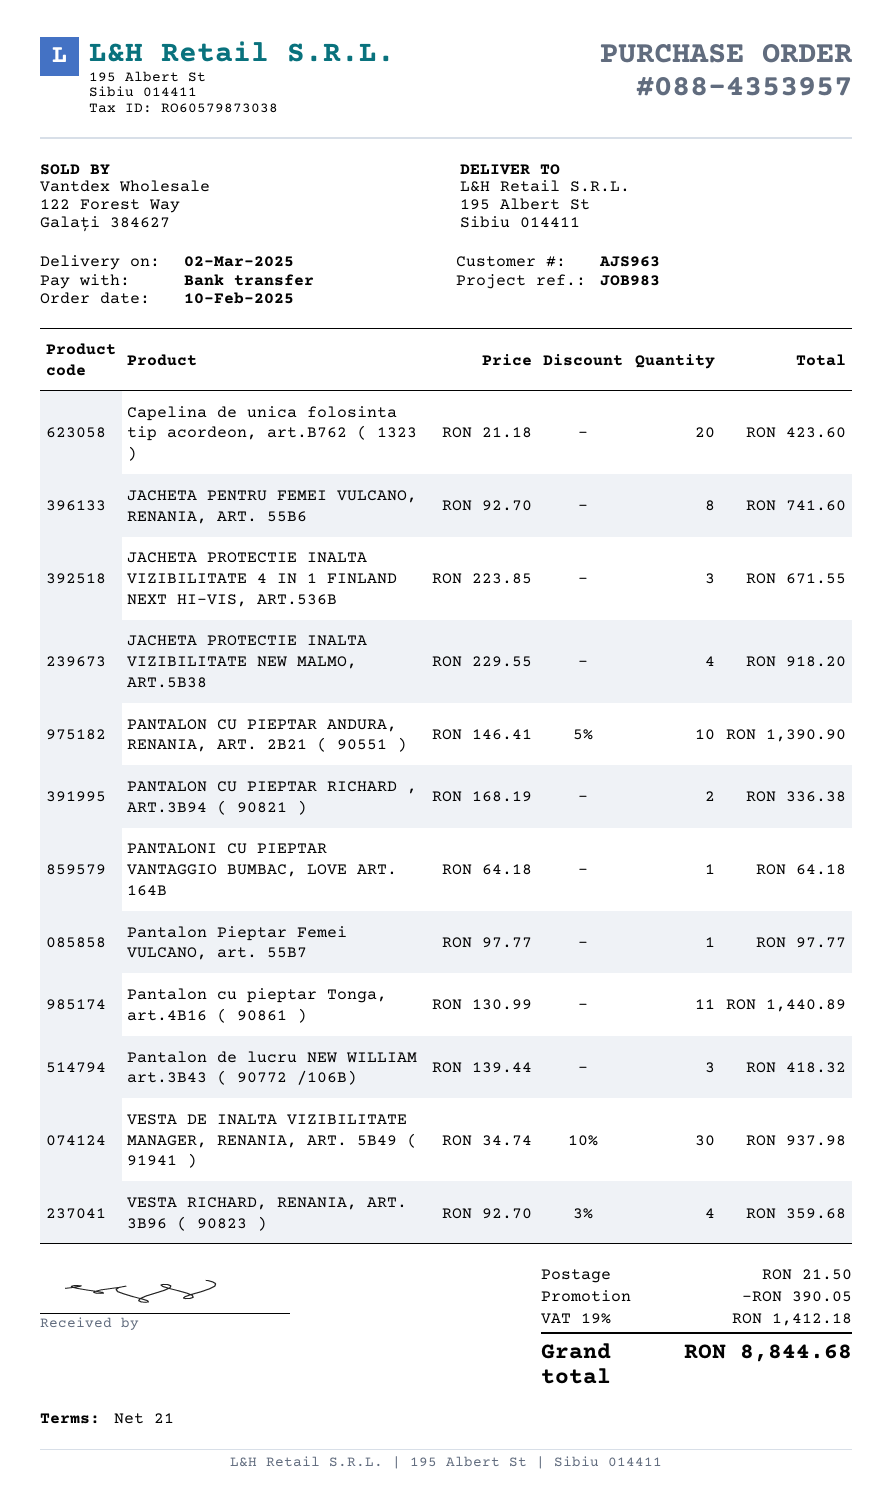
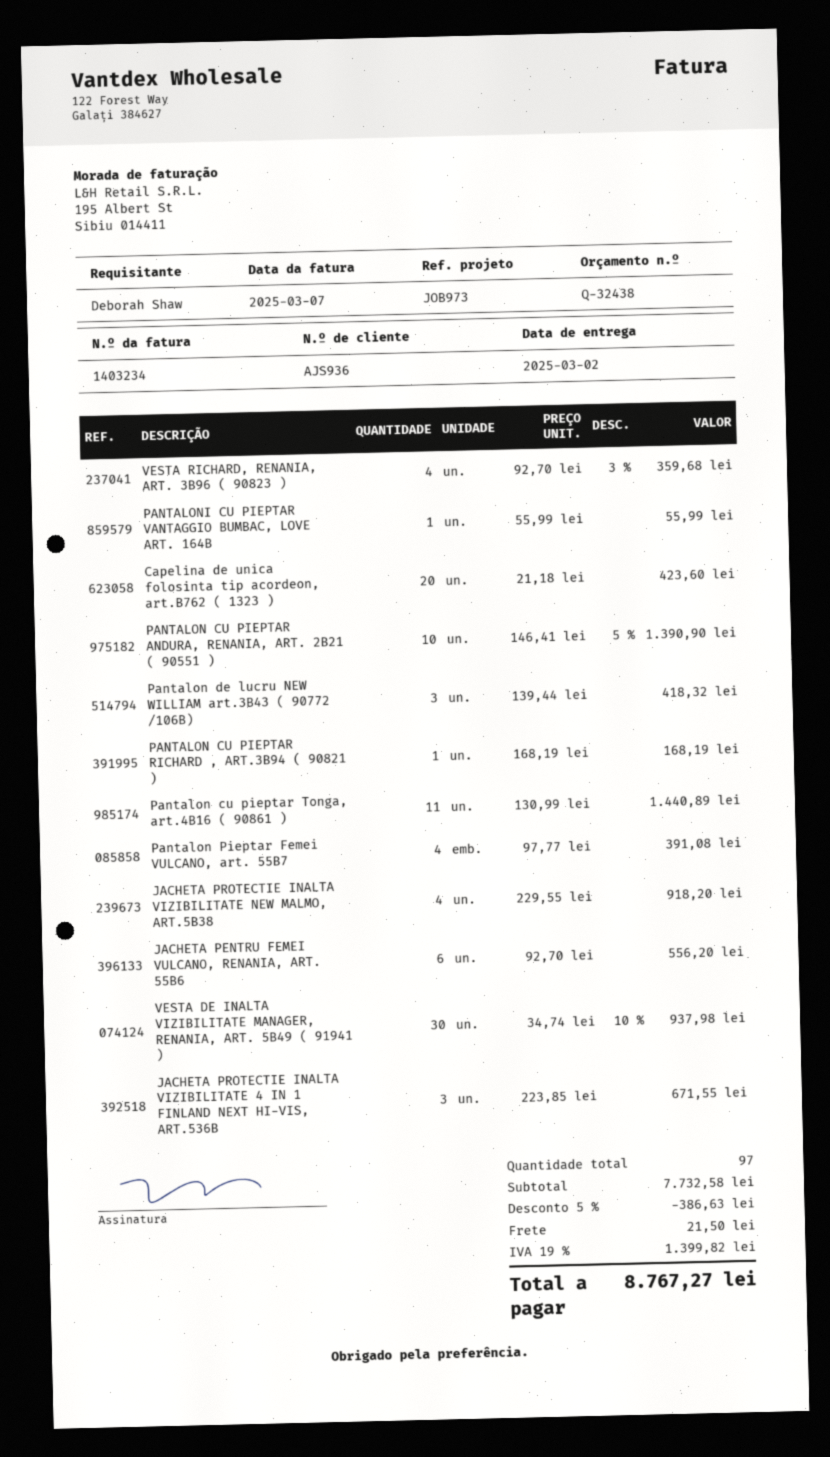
customer number: AJS963 -> AJS936
reference: JOB983 -> JOB973
JACHETA PENTRU FEMEI VULCANO, RENANIA, ART. 55B6: 8 x 92.70 = 741.60 -> 6 x 92.70 = 556.20
PANTALON CU PIEPTAR RICHARD , ART.3B94 ( 90821 ): 2 x 168.19 = 336.38 -> 1 x 168.19 = 168.19
PANTALONI CU PIEPTAR VANTAGGIO BUMBAC, LOVE ART. 164B: 1 x 64.18 = 64.18 -> 1 x 55.99 = 55.99
Pantalon Pieptar Femei VULCANO, art. 55B7: 1 x 97.77 = 97.77 -> 4 x 97.77 = 391.08
discount: 390.05 -> 386.63
tax: 19% = 1412.18 -> 19% = 1399.82
total: 8844.68 -> 8767.27

